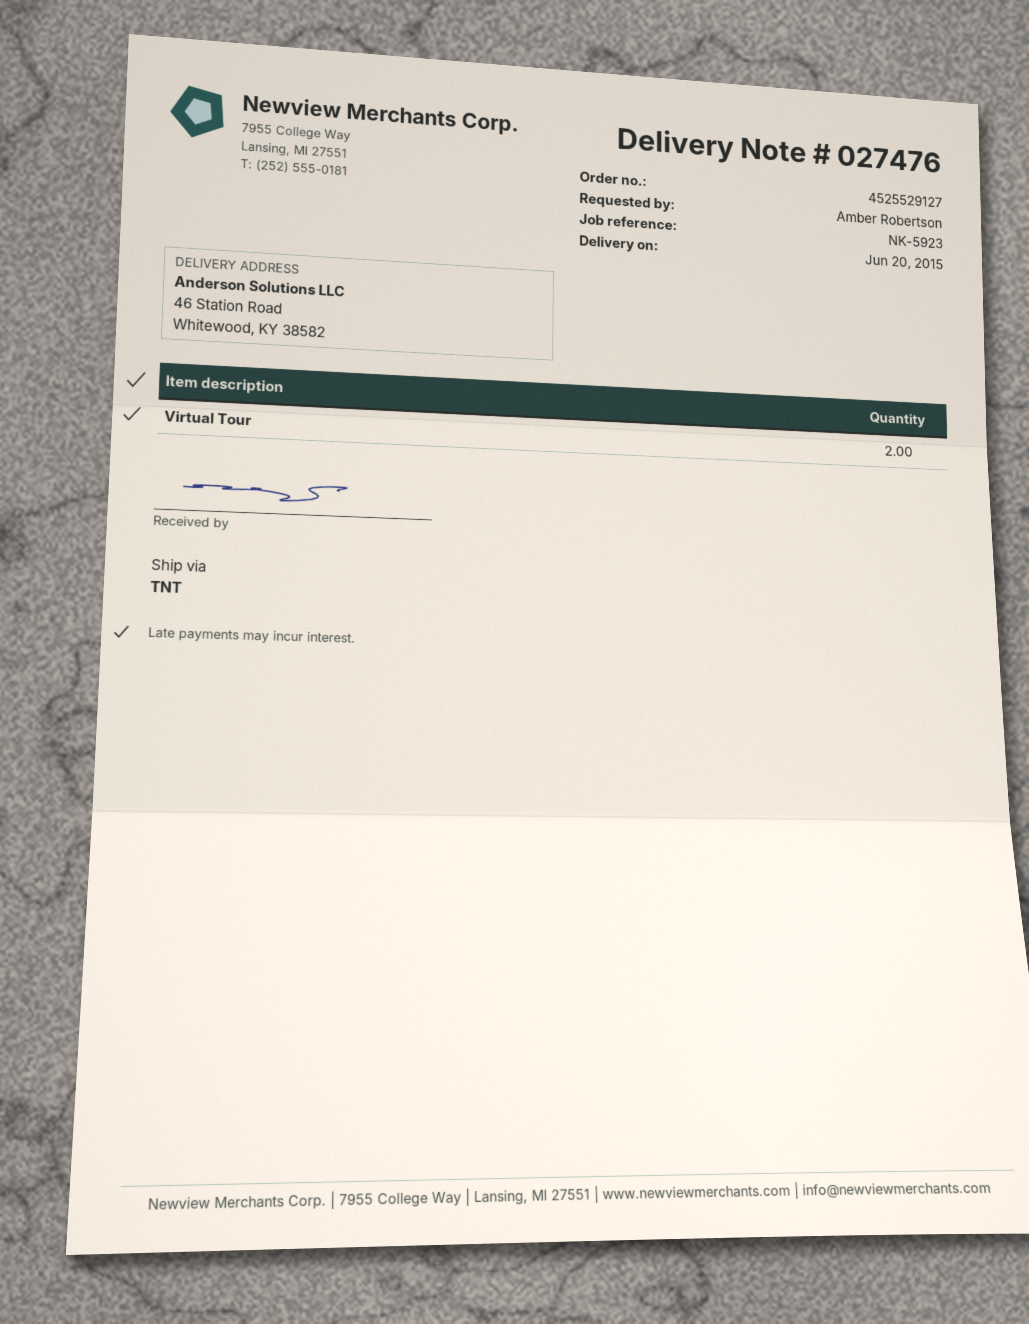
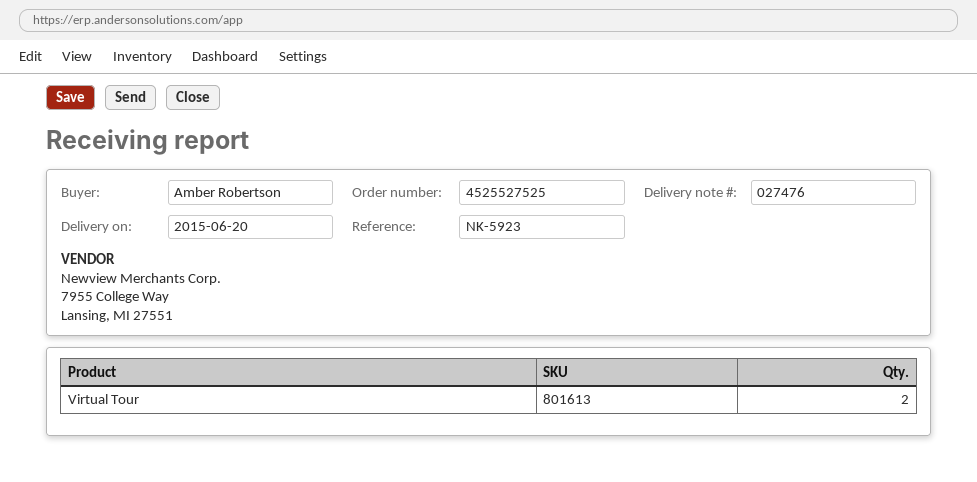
order number: 4525529127 -> 4525527525

